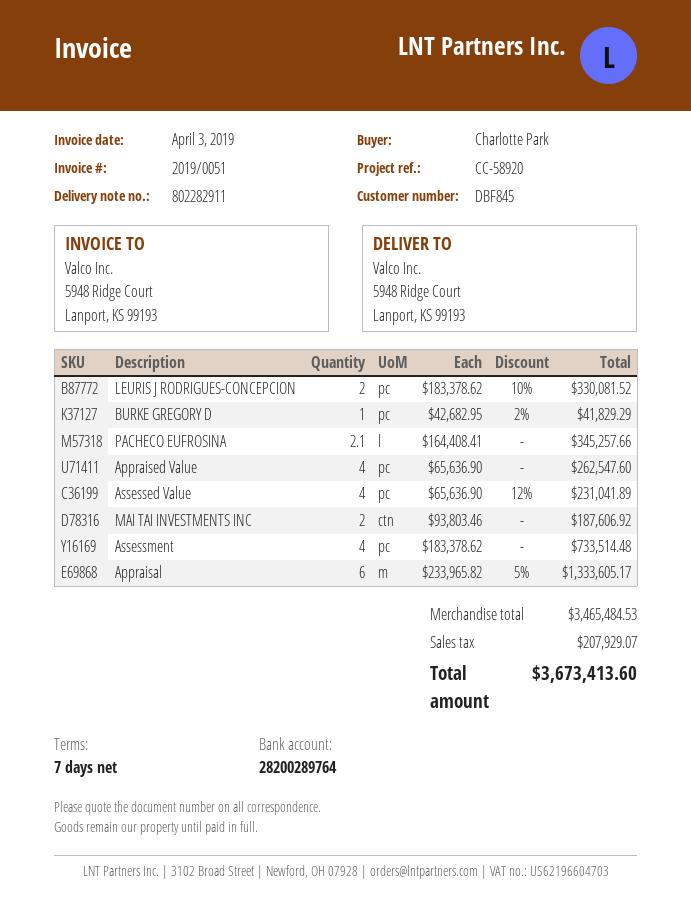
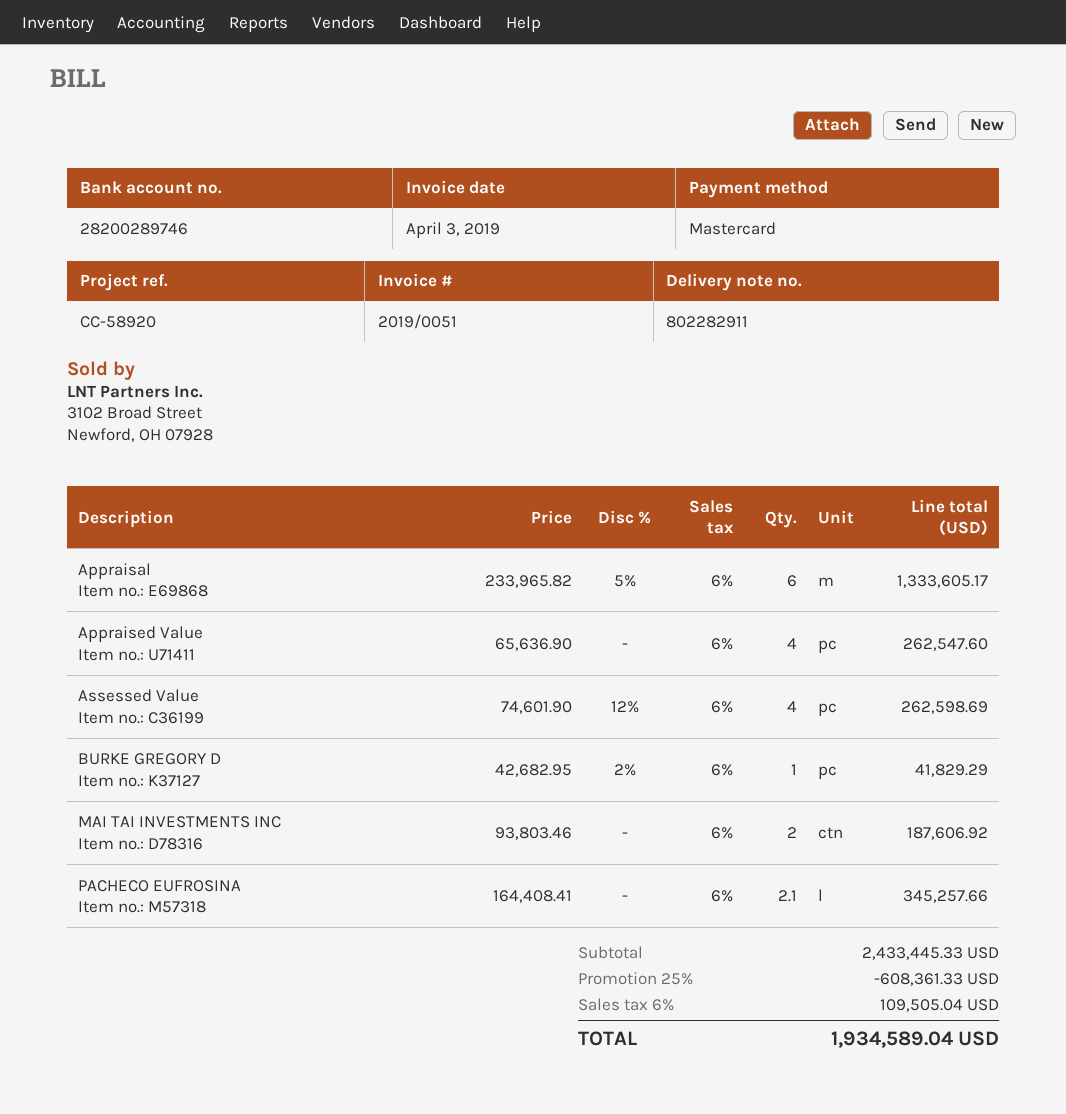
bank account: 28200289764 -> 28200289746
LEURIS J RODRIGUES-CONCEPCION: 2 x 183378.62 - 10% = 330081.52 -> none
Assessed Value: 4 x 65636.90 - 12% = 231041.89 -> 4 x 74601.90 - 12% = 262598.69
Assessment: 4 x 183378.62 = 733514.48 -> none
subtotal: 3465484.53 -> 2433445.33
discount: none -> 25% = 608361.33
tax: 207929.07 -> 109505.04
total: 3673413.60 -> 1934589.04

